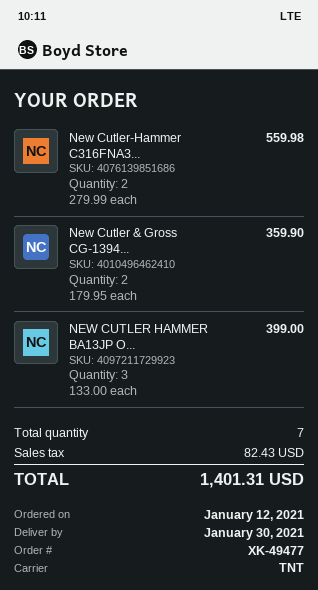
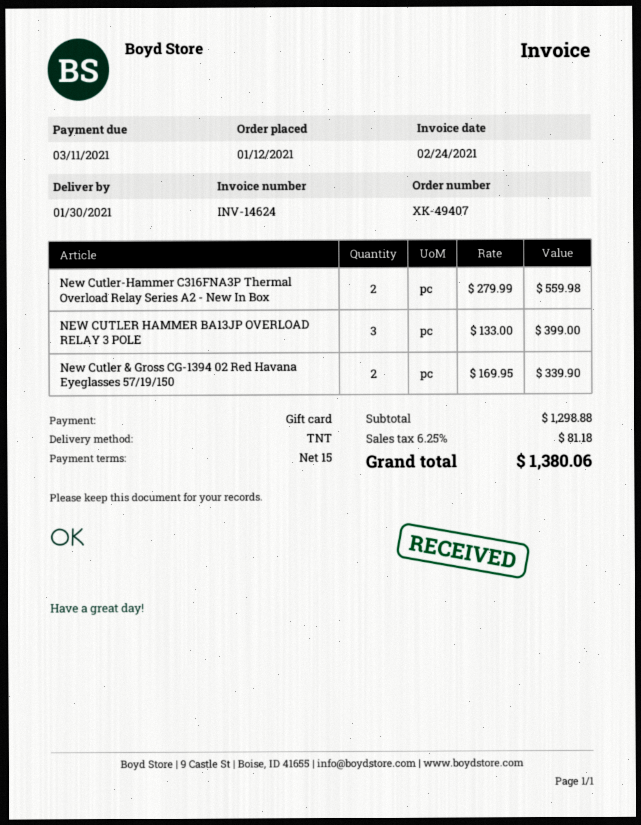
order number: XK-49477 -> XK-49407
New Cutler & Gross CG-1394...: 2 x 179.95 = 359.90 -> 2 x 169.95 = 339.90
tax: 82.43 -> 81.18
total: 1401.31 -> 1380.06

